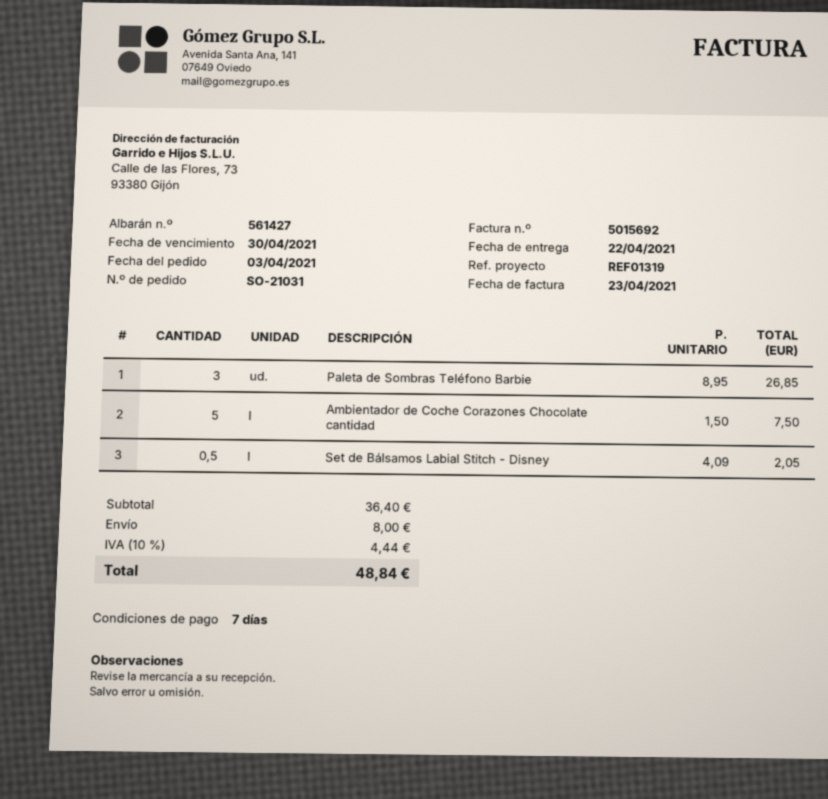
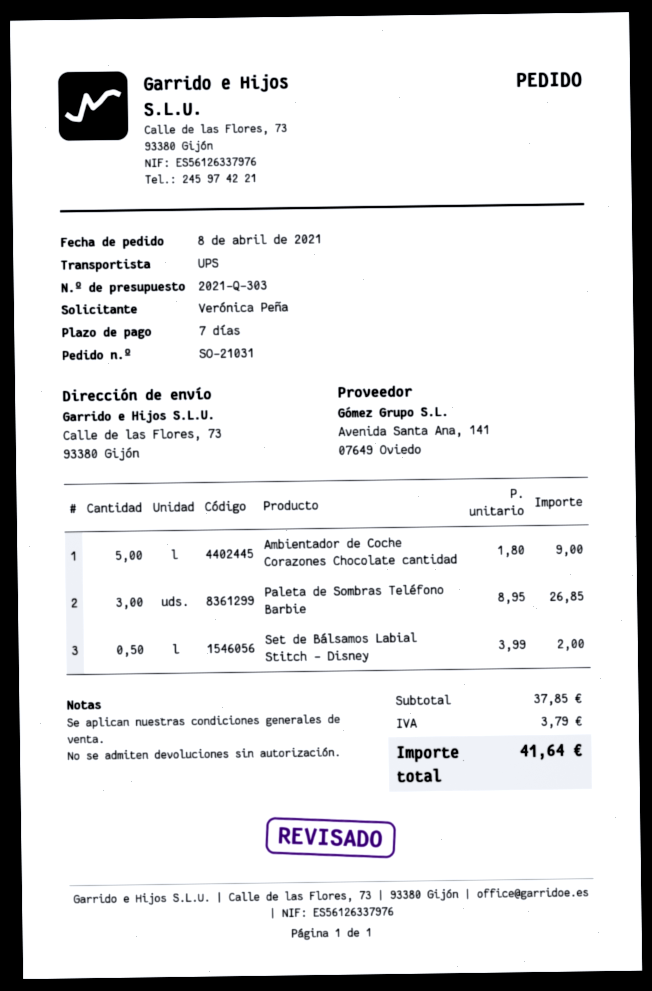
order date: 2021-04-03 -> 2021-04-08
Ambientador de Coche Corazones Chocolate cantidad: 5 x 1.50 = 7.50 -> 5 x 1.80 = 9.00
Set de Bálsamos Labial Stitch - Disney: 0.5 x 4.09 = 2.05 -> 0.5 x 3.99 = 2.00
subtotal: 36.40 -> 37.85
shipping: 8.00 -> none
tax: 4.44 -> 3.79
total: 48.84 -> 41.64

